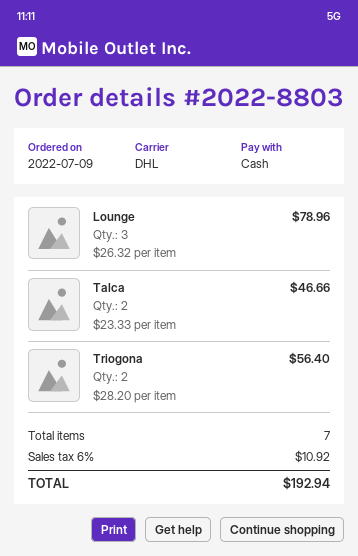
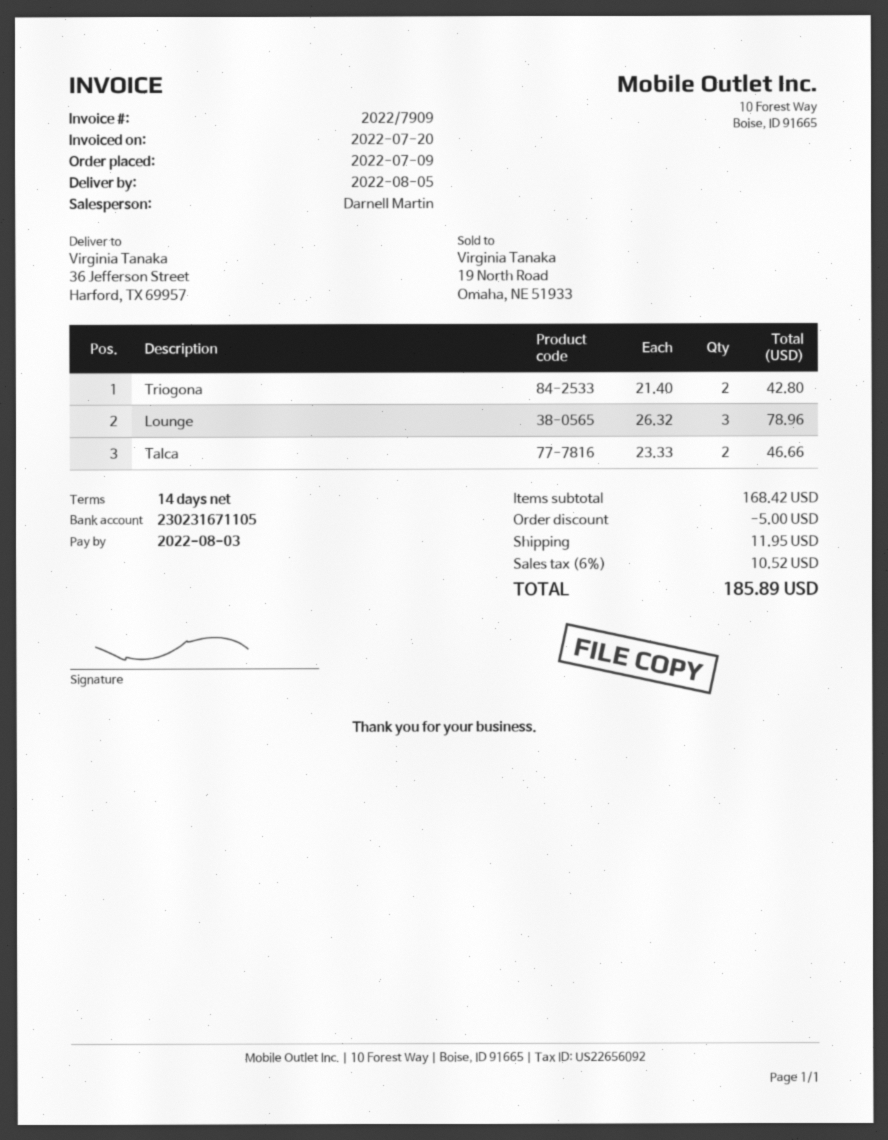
Triogona: 2 x 28.20 = 56.40 -> 2 x 21.40 = 42.80
discount: none -> 5.00
shipping: none -> 11.95
tax: 6% = 10.92 -> 6% = 10.52
total: 192.94 -> 185.89

